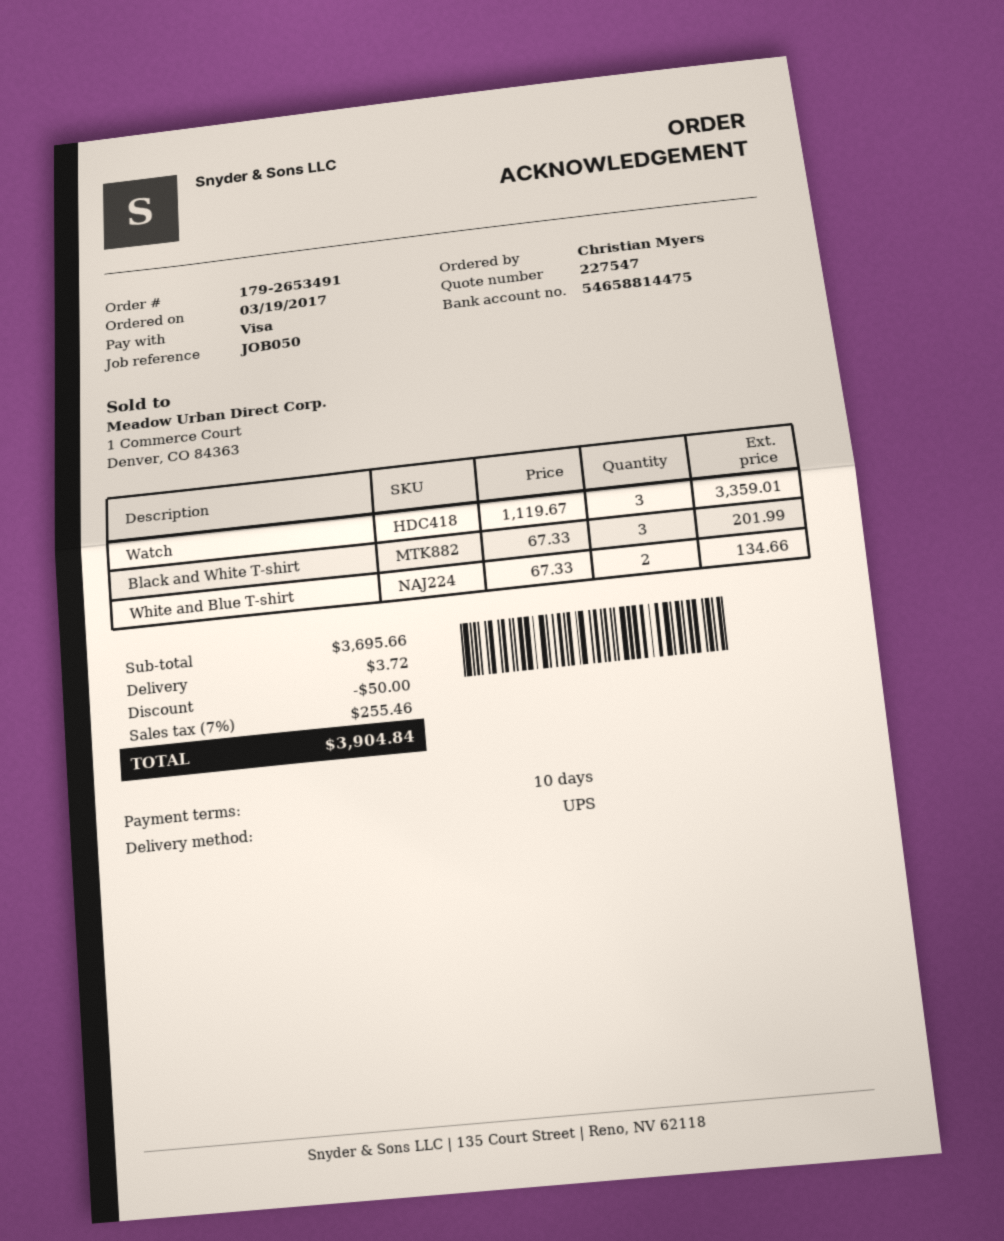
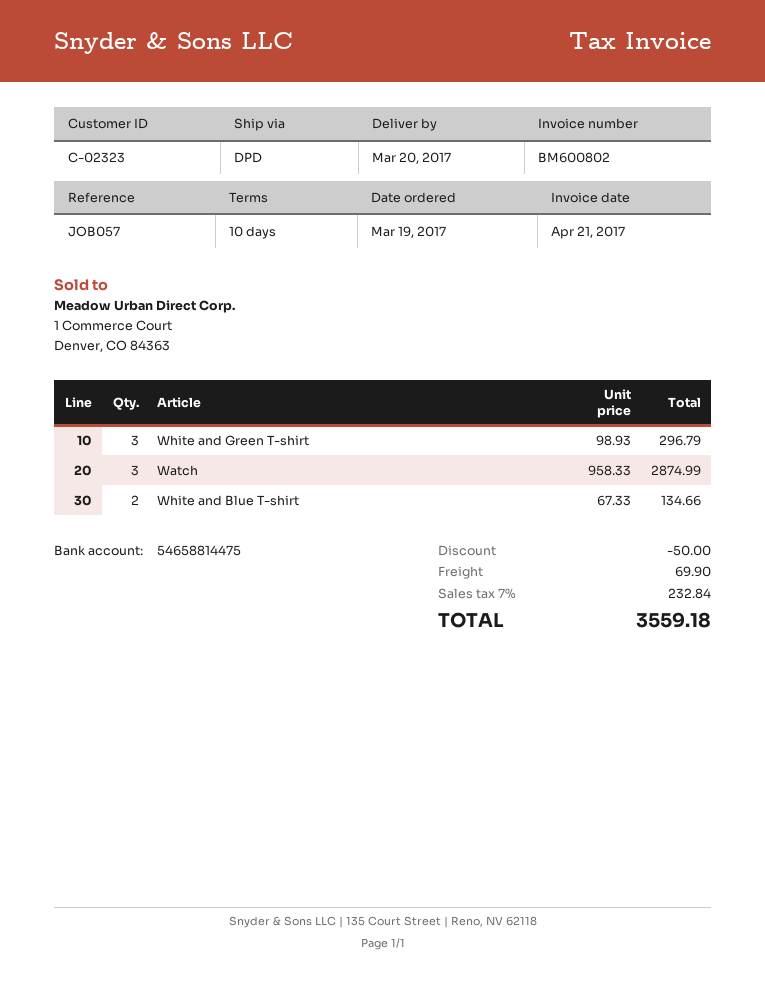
reference: JOB050 -> JOB057
shipping method: UPS -> DPD
Watch: 3 x 1119.67 = 3359.01 -> 3 x 958.33 = 2874.99
Black and White T-shirt: 3 x 67.33 = 201.99 -> none
White and Green T-shirt: none -> 3 x 98.93 = 296.79
shipping: 3.72 -> 69.90
tax: 7% = 255.46 -> 7% = 232.84
total: 3904.84 -> 3559.18

